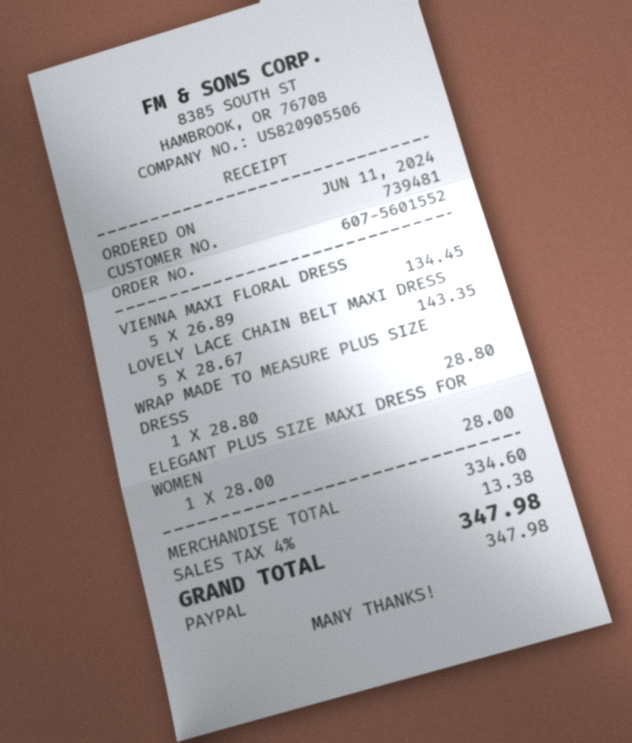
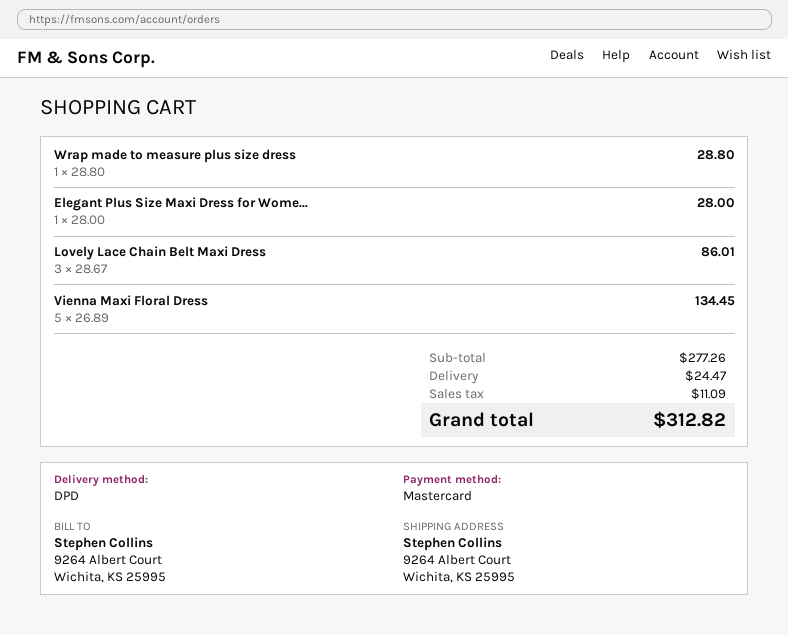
payment method: PayPal -> Mastercard
LOVELY LACE CHAIN BELT MAXI DRESS: 5 x 28.67 = 143.35 -> 3 x 28.67 = 86.01
subtotal: 334.60 -> 277.26
shipping: none -> 24.47
tax: 13.38 -> 11.09
total: 347.98 -> 312.82

